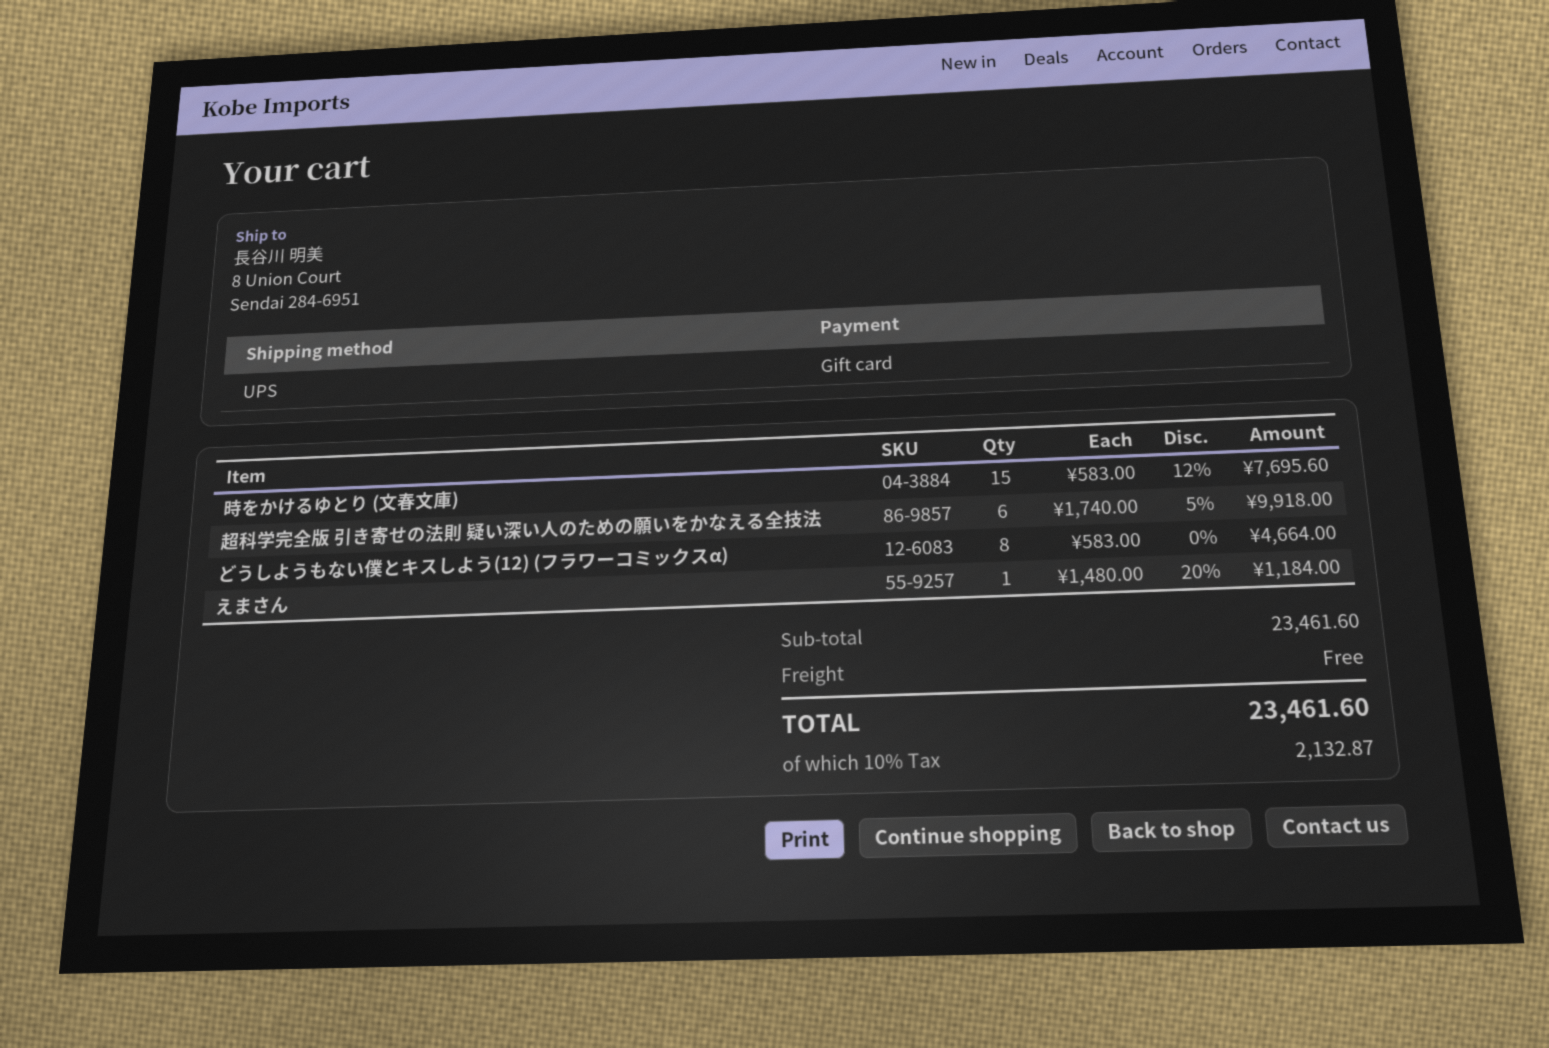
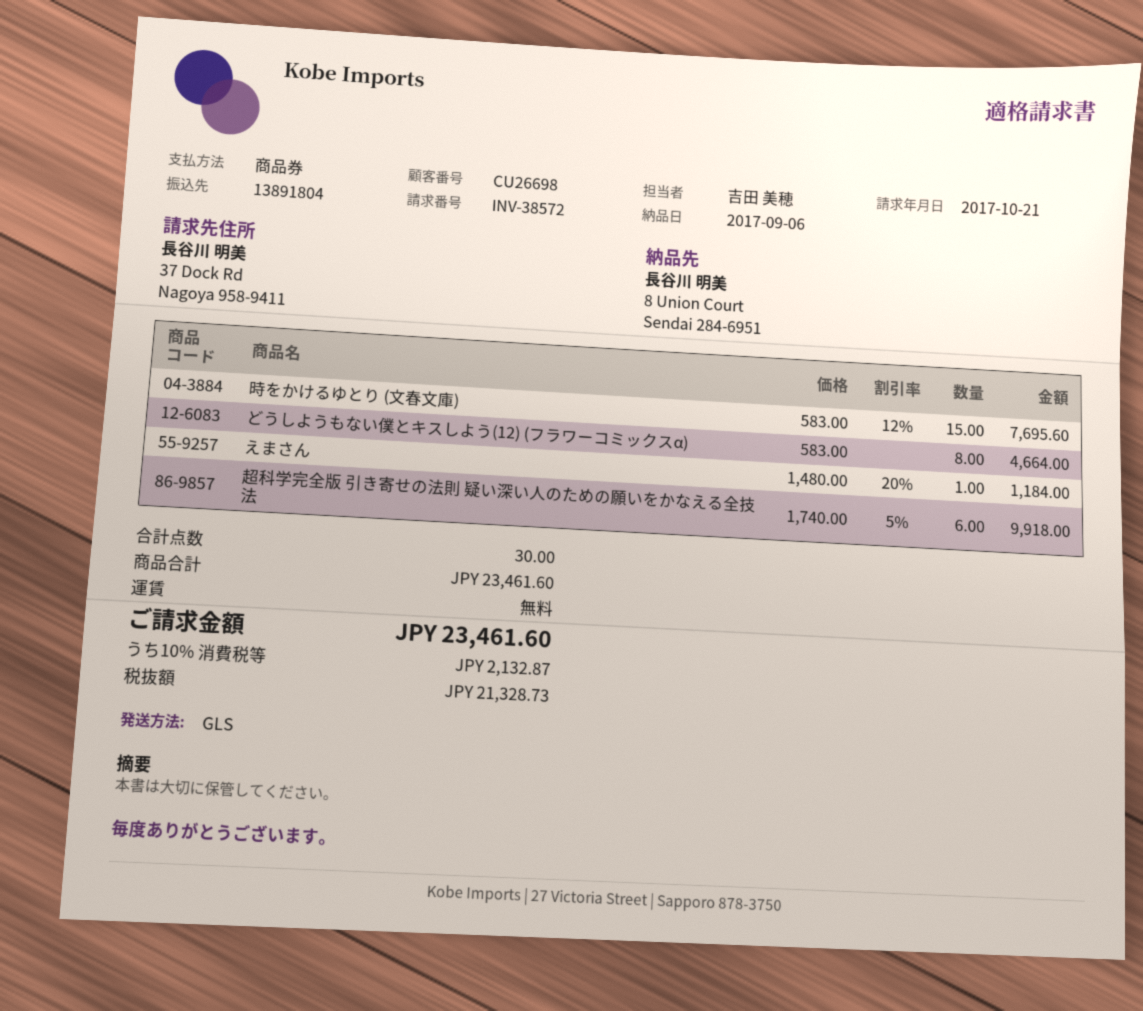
shipping method: UPS -> GLS

